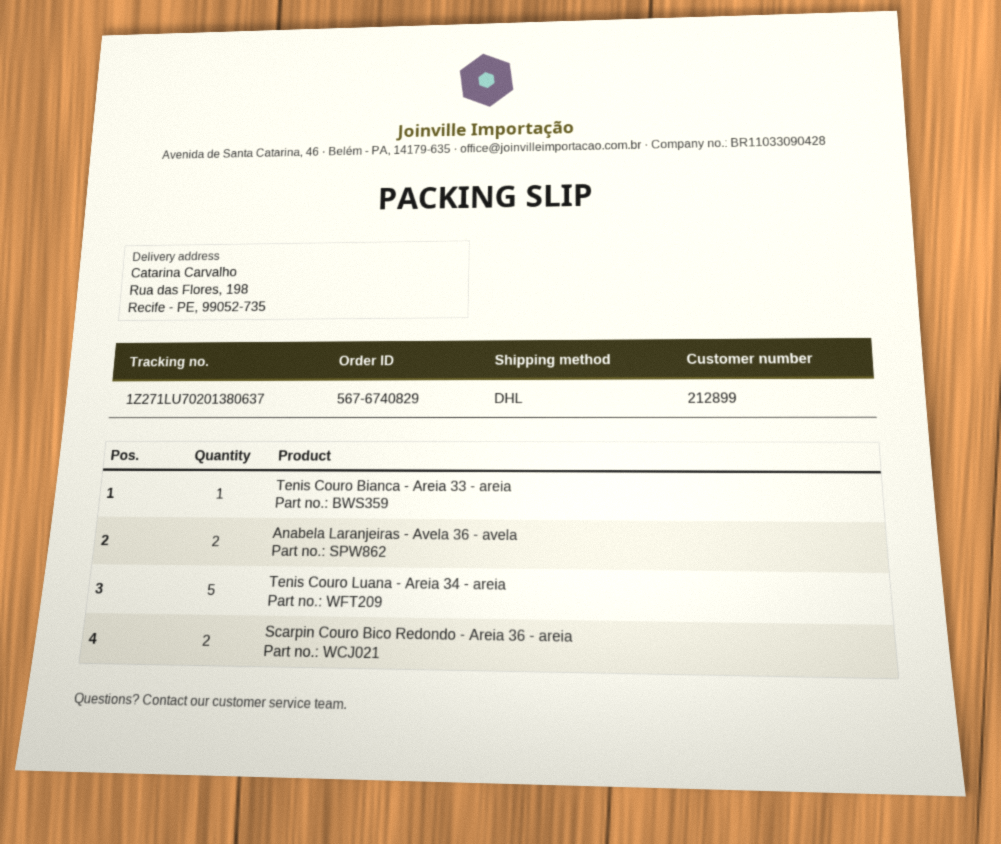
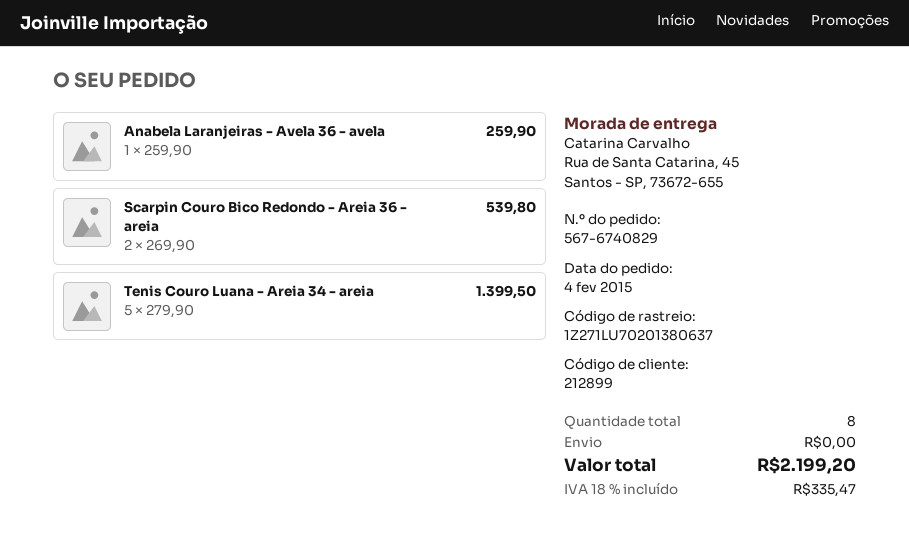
ship to: Rua das Flores, 198, Recife - PE, 99052-735 -> Rua de Santa Catarina, 45, Santos - SP, 73672-655
Tenis Couro Bianca - Areia 33 - areia: 1 -> none
Anabela Laranjeiras - Avela 36 - avela: 2 -> 1

